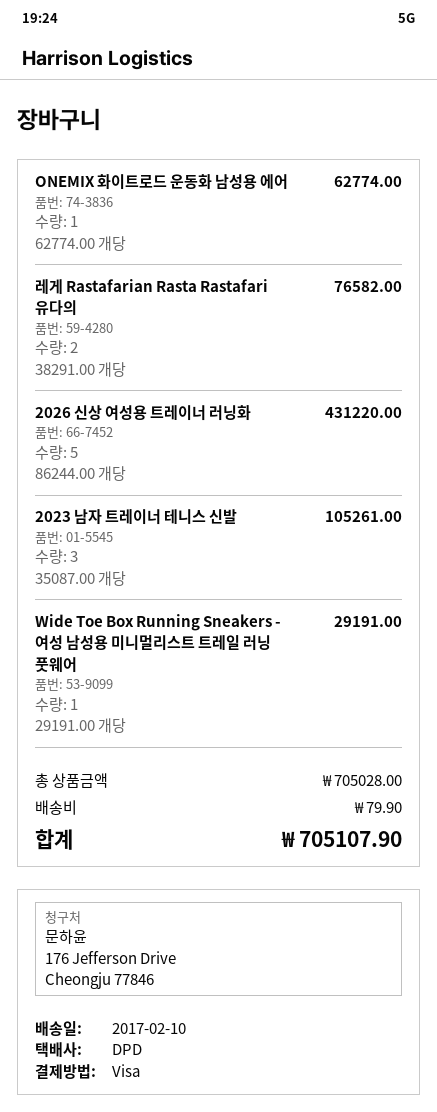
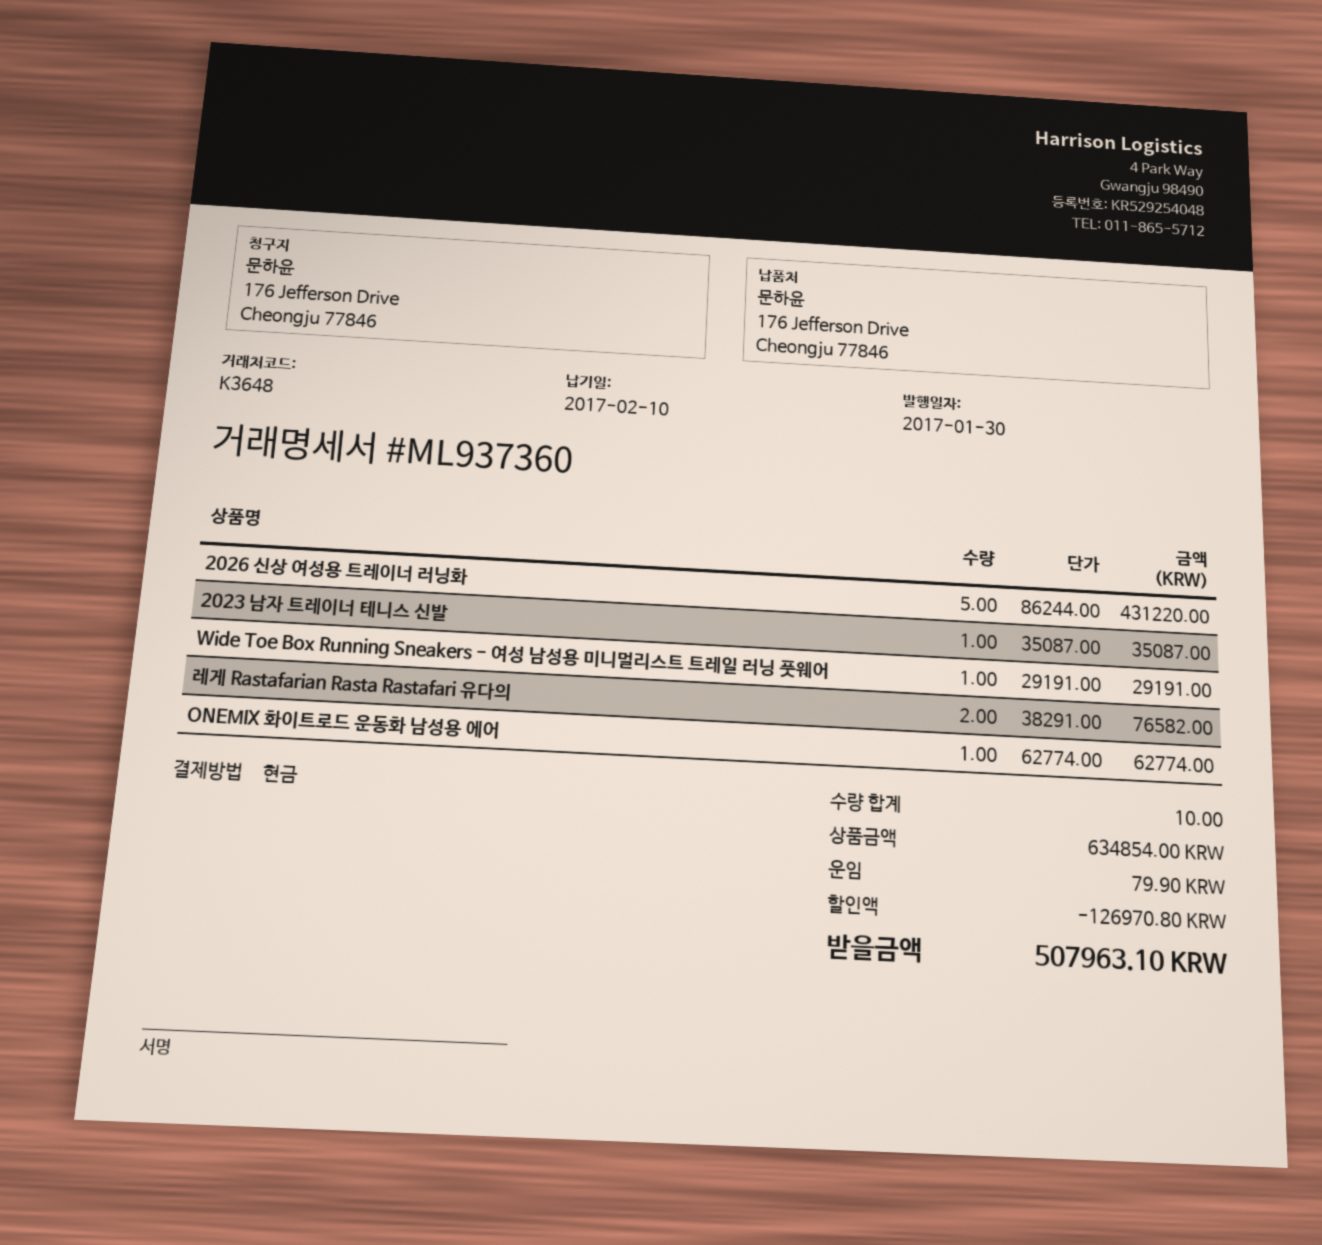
payment method: Visa -> cash
2023 남자 트레이너 테니스 신발: 3 x 35087.00 = 105261.00 -> 1 x 35087.00 = 35087.00
subtotal: 705028.00 -> 634854.00
discount: none -> 126970.80
total: 705107.90 -> 507963.10

